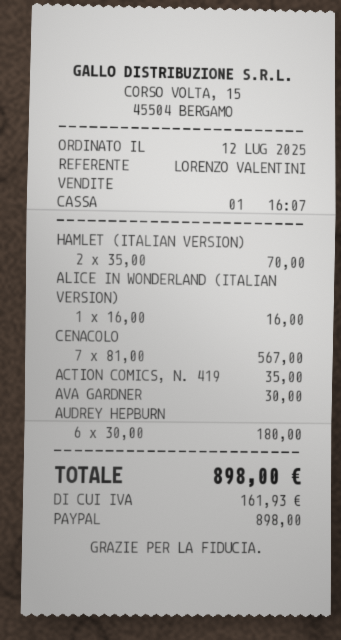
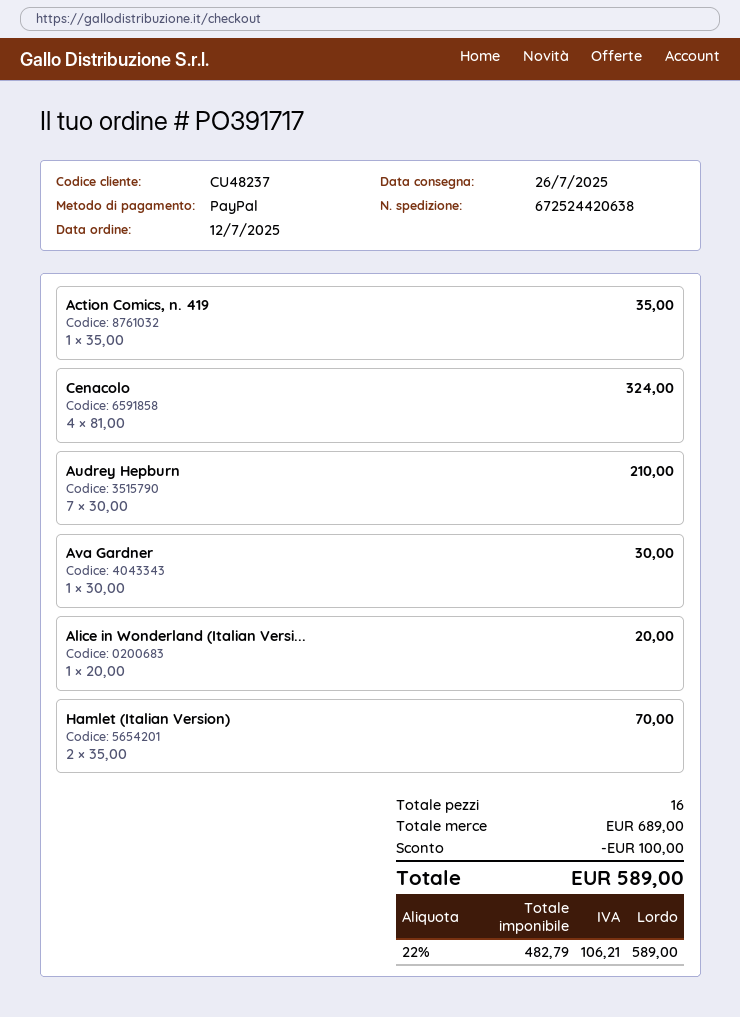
ALICE IN WONDERLAND (ITALIAN VERSION): 1 x 16.00 = 16.00 -> 1 x 20.00 = 20.00
CENACOLO: 7 x 81.00 = 567.00 -> 4 x 81.00 = 324.00
AUDREY HEPBURN: 6 x 30.00 = 180.00 -> 7 x 30.00 = 210.00
discount: none -> 100.00
tax: 161.93 -> 106.21
total: 898.00 -> 589.00

